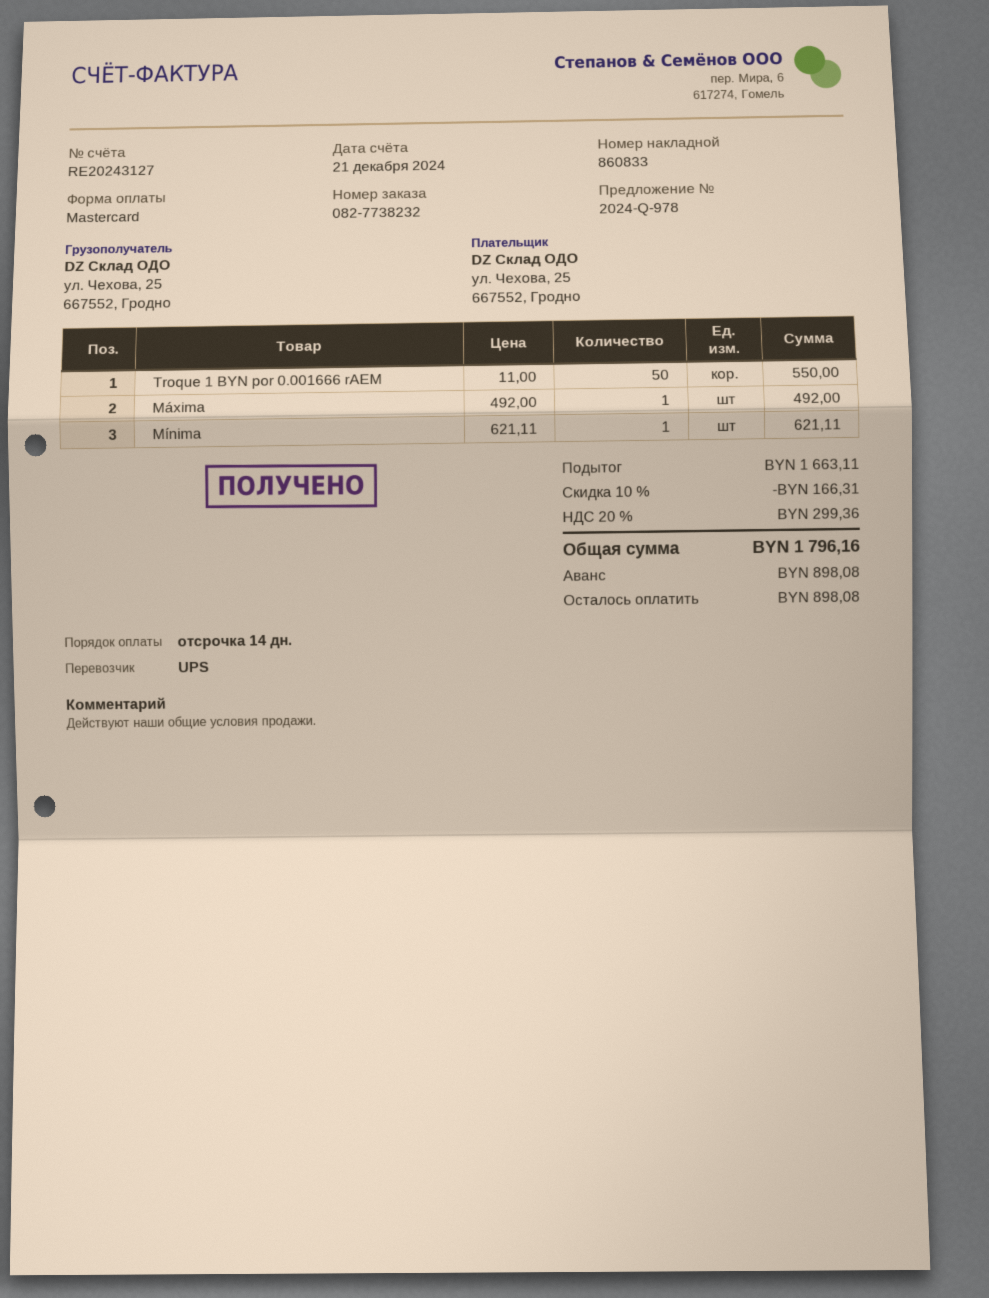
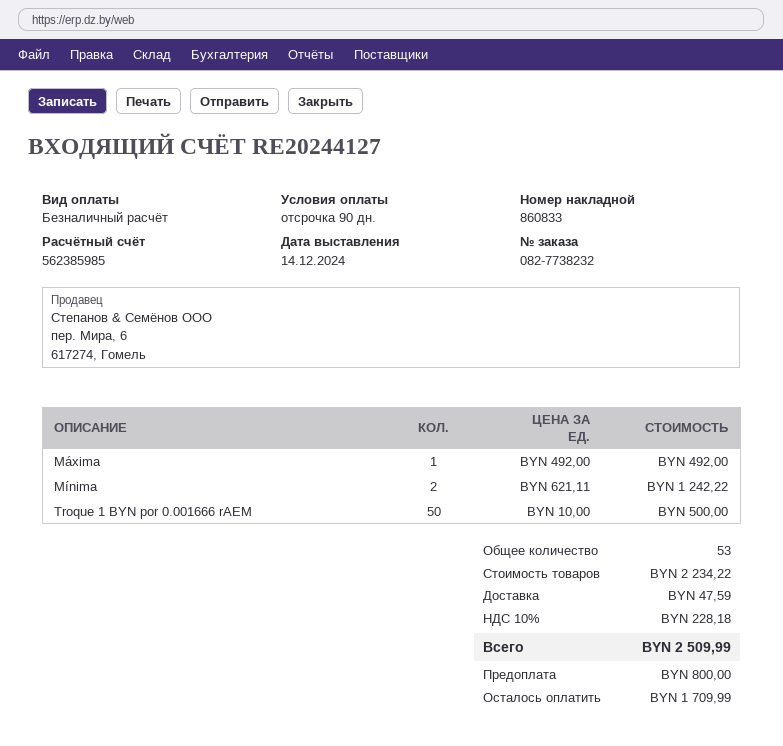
invoice number: RE20243127 -> RE20244127
invoice date: 2024-12-21 -> 2024-12-14
payment terms: 14 days -> 90 days
payment method: Mastercard -> bank transfer
Troque 1 BYN por 0.001666 rAEM: 50 x 11.00 = 550.00 -> 50 x 10.00 = 500.00
Mínima: 1 x 621.11 = 621.11 -> 2 x 621.11 = 1242.22
subtotal: 1663.11 -> 2234.22
discount: 10% = 166.31 -> none
shipping: none -> 47.59
tax: 20% = 299.36 -> 10% = 228.18
total: 1796.16 -> 2509.99
deposit: 898.08 -> 800.00
balance: 898.08 -> 1709.99

